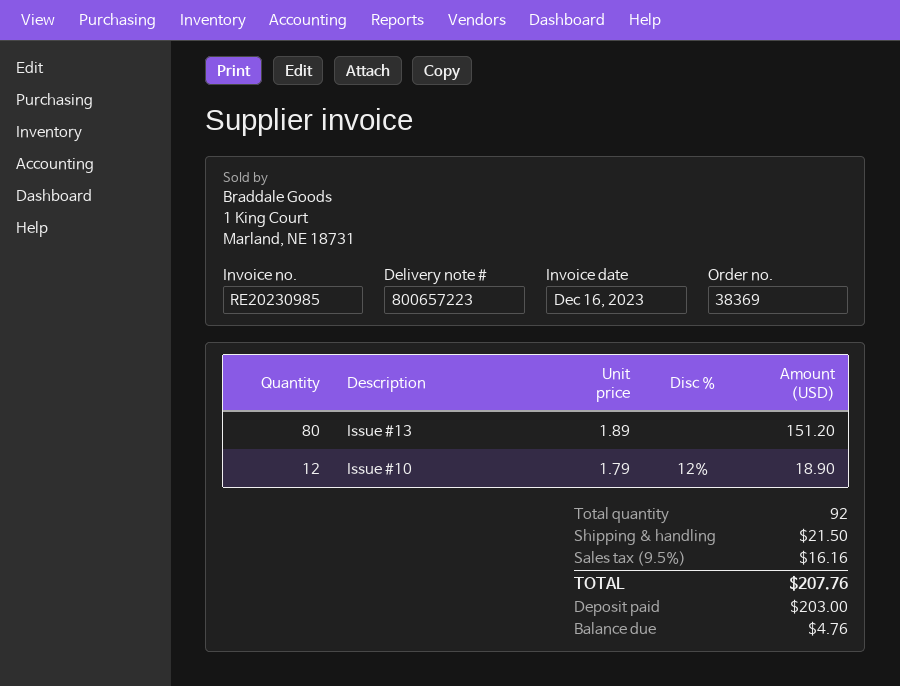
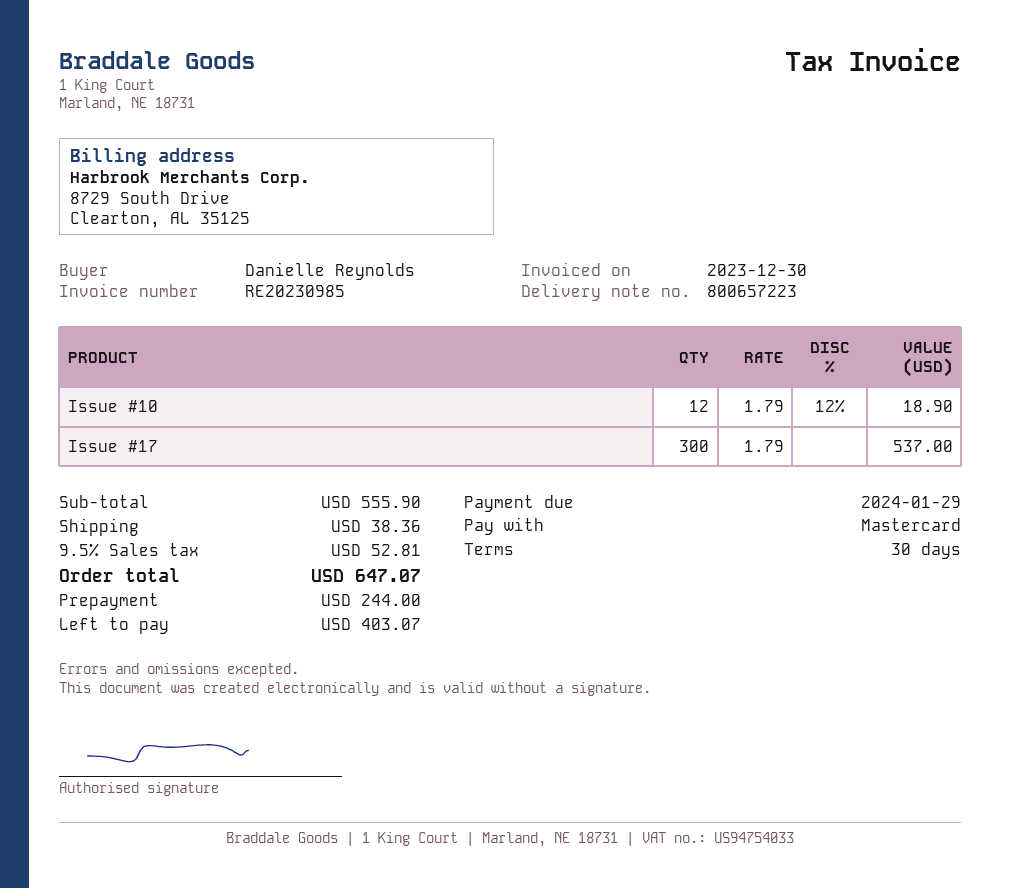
invoice date: 2023-12-16 -> 2023-12-30
Issue #13: 80 x 1.89 = 151.20 -> none
Issue #17: none -> 300 x 1.79 = 537.00
shipping: 21.50 -> 38.36
tax: 9.5% = 16.16 -> 9.5% = 52.81
total: 207.76 -> 647.07
deposit: 203.00 -> 244.00
balance: 4.76 -> 403.07

